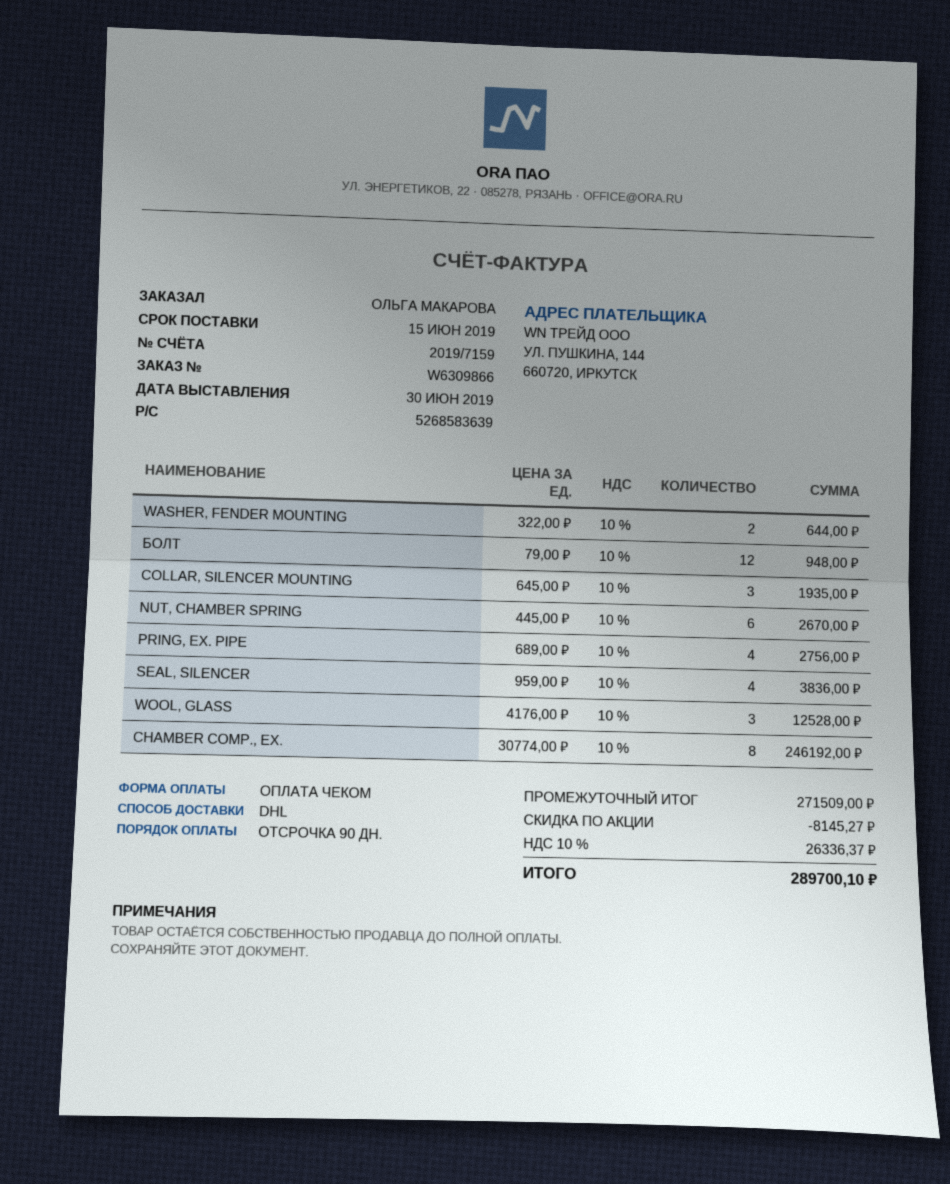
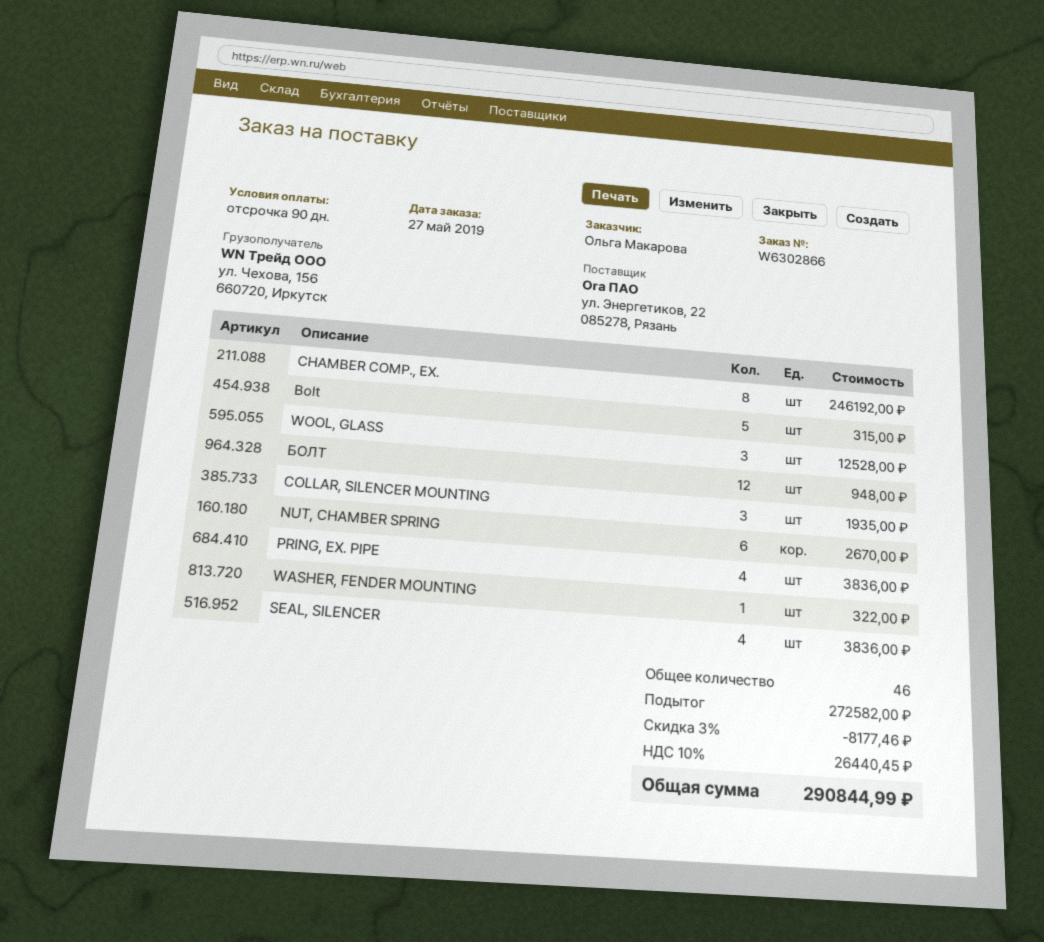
order number: W6309866 -> W6302866
WASHER, FENDER MOUNTING: 2 for 644.00 -> 1 for 322.00
PRING, EX. PIPE: 4 for 2756.00 -> 4 for 3836.00
Bolt: none -> 5 for 315.00
subtotal: 271509.00 -> 272582.00
discount: 8145.27 -> 8177.46
tax: 10% = 26336.37 -> 10% = 26440.45
total: 289700.10 -> 290844.99

